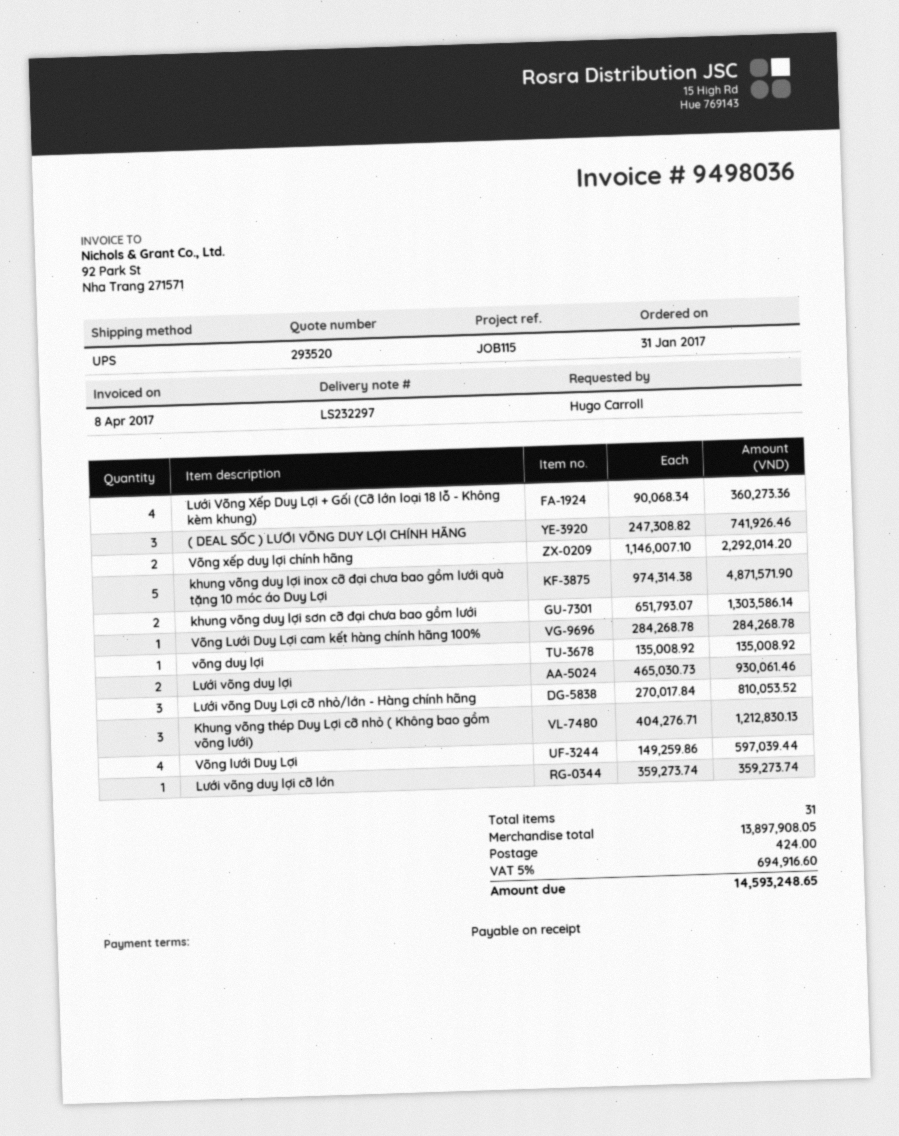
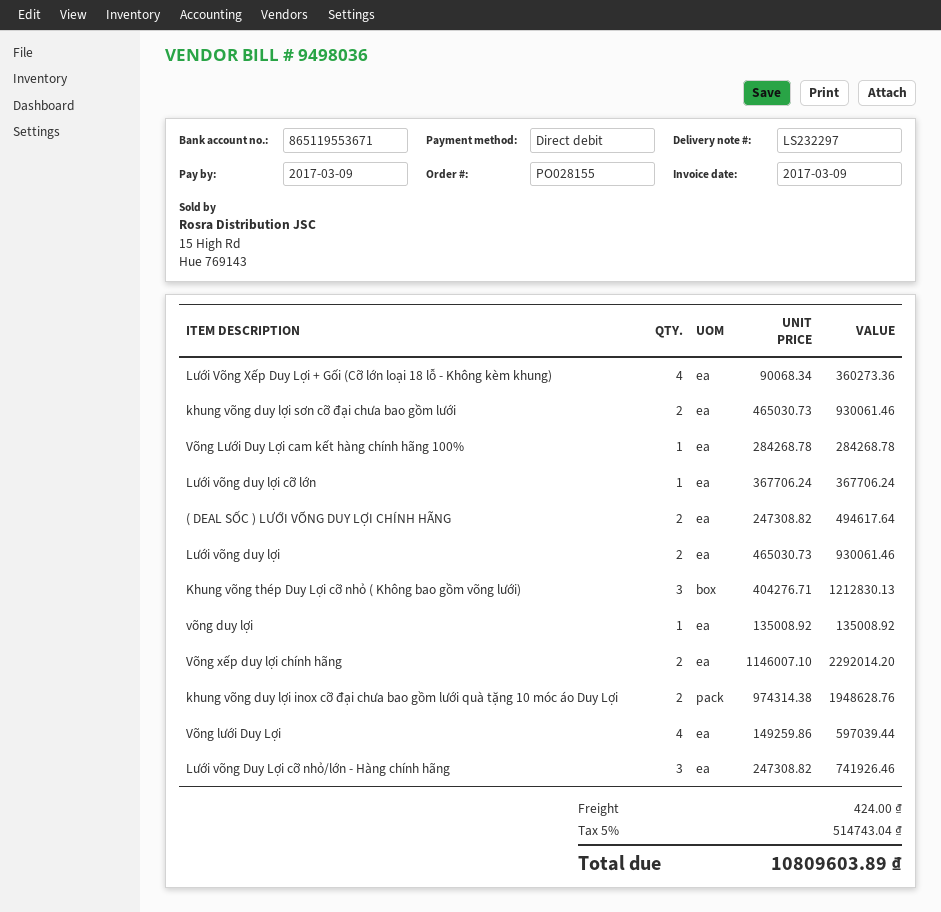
invoice date: 2017-04-08 -> 2017-03-09
( DEAL SỐC ) LƯỚI VÕNG DUY LỢI CHÍNH HÃNG: 3 x 247308.82 = 741926.46 -> 2 x 247308.82 = 494617.64
khung võng duy lợi inox cỡ đại chưa bao gồm lưới quà tặng 10 móc áo Duy Lợi: 5 x 974314.38 = 4871571.90 -> 2 x 974314.38 = 1948628.76
khung võng duy lợi sơn cỡ đại chưa bao gồm lưới: 2 x 651793.07 = 1303586.14 -> 2 x 465030.73 = 930061.46
Lưới võng Duy Lợi cỡ nhỏ/lớn - Hàng chính hãng: 3 x 270017.84 = 810053.52 -> 3 x 247308.82 = 741926.46
Lưới võng duy lợi cỡ lớn: 1 x 359273.74 = 359273.74 -> 1 x 367706.24 = 367706.24
tax: 5% = 694916.60 -> 5% = 514743.04
total: 14593248.65 -> 10809603.89

